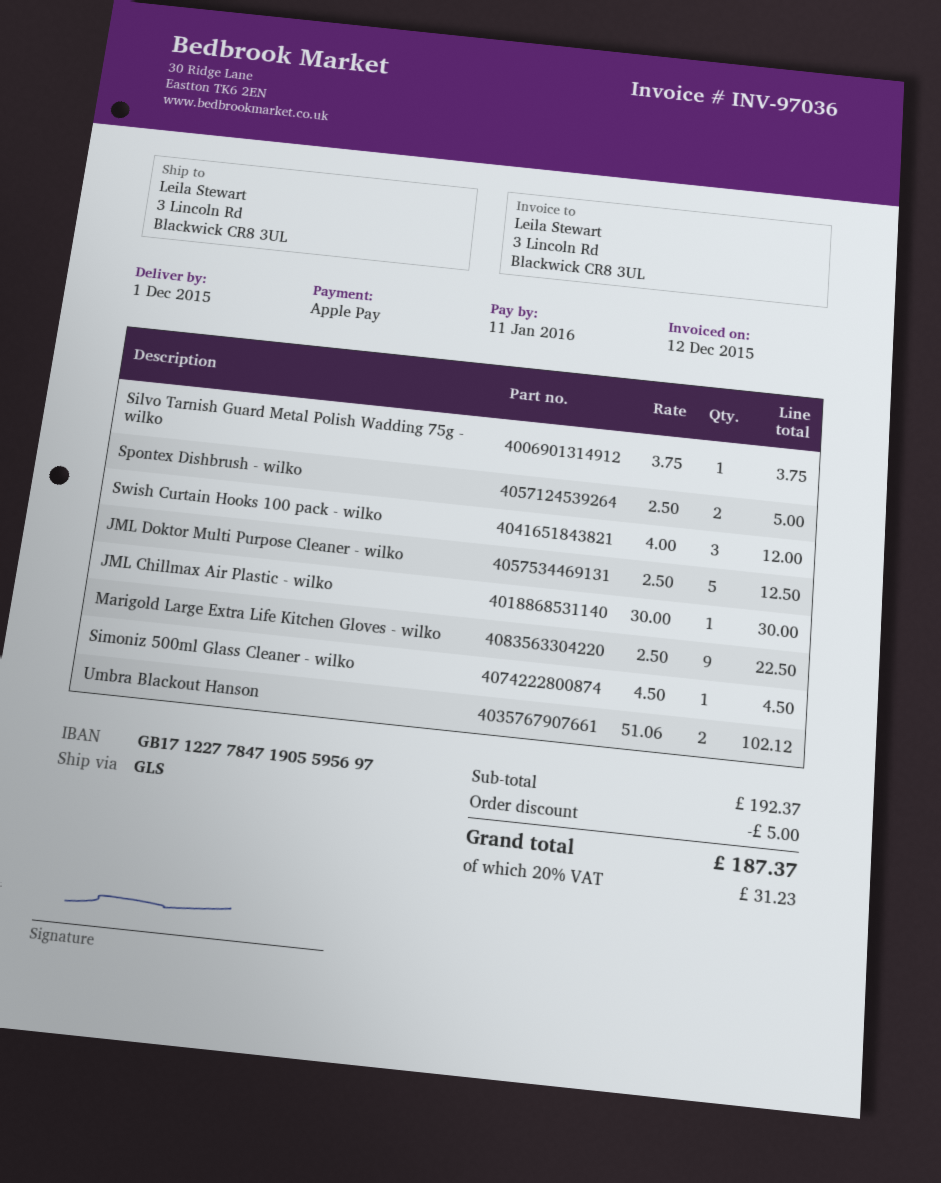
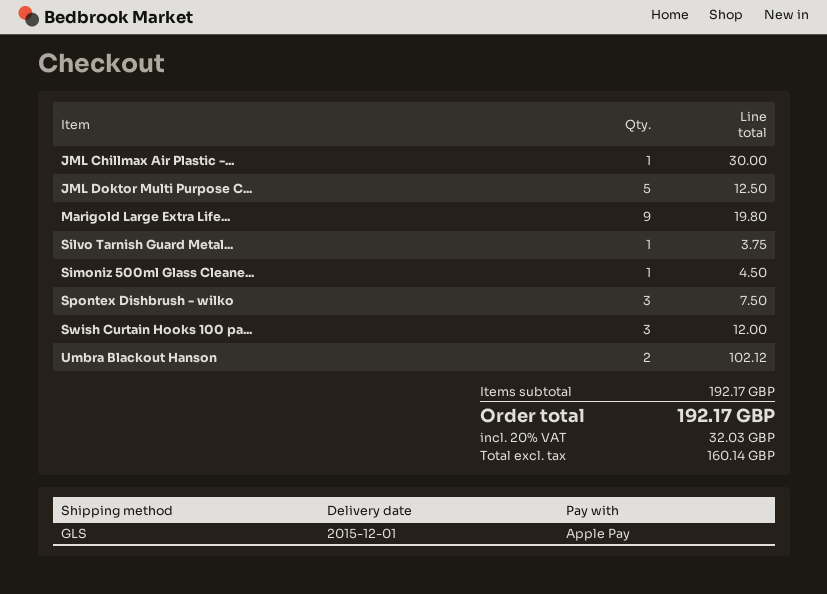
Spontex Dishbrush - wilko: 2 for 5.00 -> 3 for 7.50
Marigold Large Extra Life Kitchen Gloves - wilko: 9 for 22.50 -> 9 for 19.80
subtotal: 192.37 -> 192.17
discount: 5.00 -> none
tax: 20% = 31.23 -> 20% = 32.03
total: 187.37 -> 192.17

